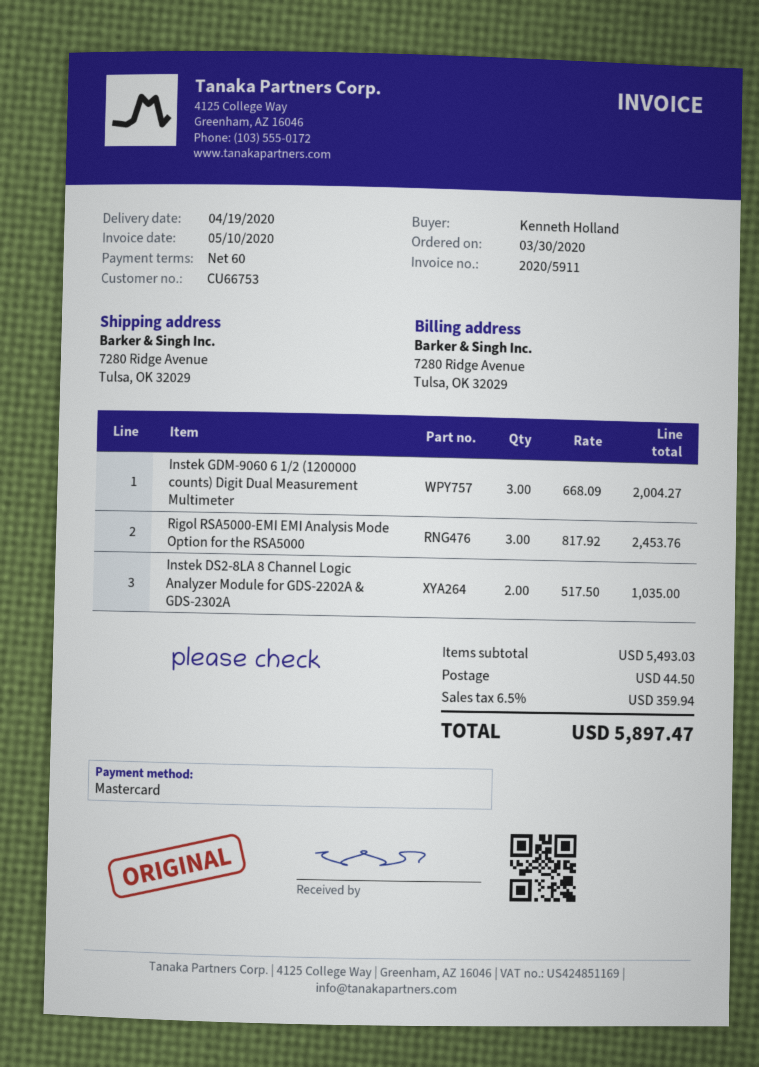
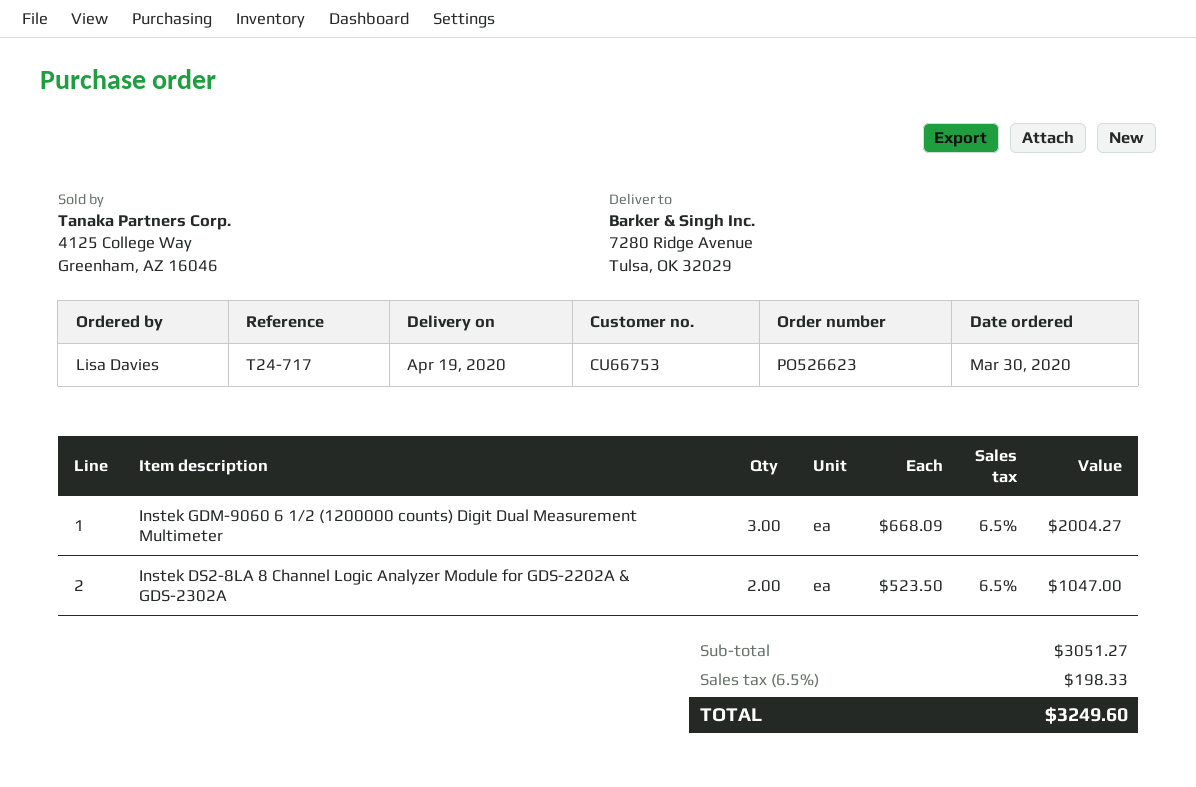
ordered by: Kenneth Holland -> Lisa Davies
Rigol RSA5000-EMI EMI Analysis Mode Option for the RSA5000: 3 x 817.92 = 2453.76 -> none
Instek DS2-8LA 8 Channel Logic Analyzer Module for GDS-2202A & GDS-2302A: 2 x 517.50 = 1035.00 -> 2 x 523.50 = 1047.00
subtotal: 5493.03 -> 3051.27
shipping: 44.50 -> none
tax: 6.5% = 359.94 -> 6.5% = 198.33
total: 5897.47 -> 3249.60

